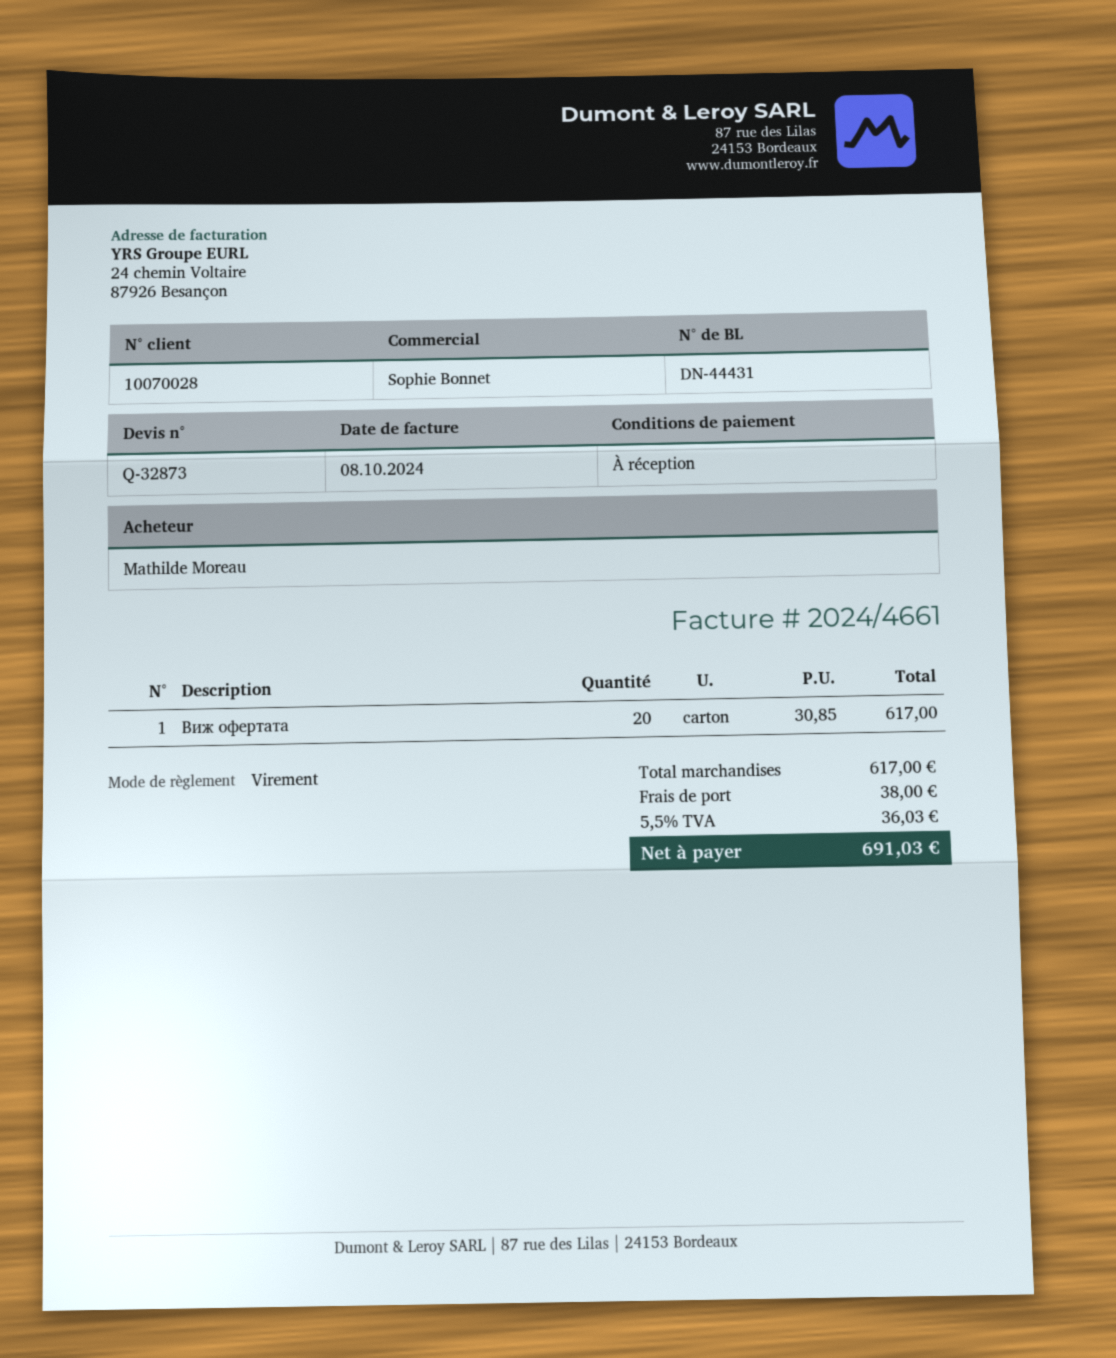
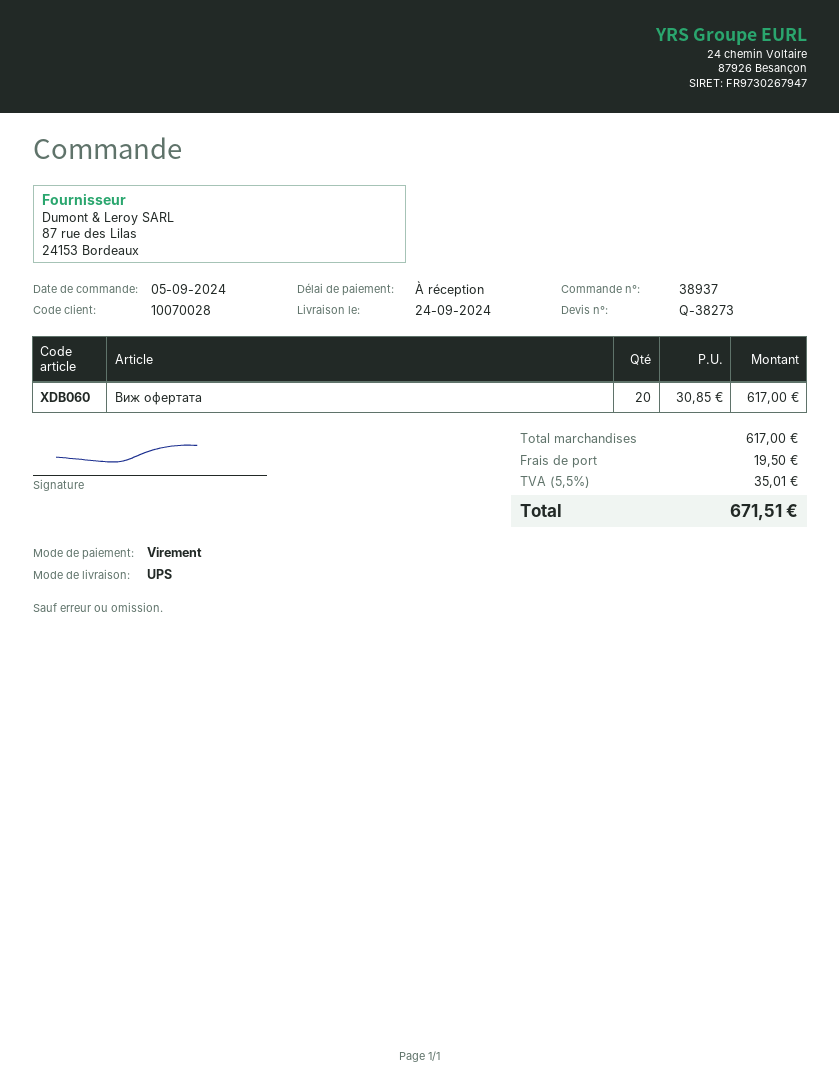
quote number: Q-32873 -> Q-38273
shipping: 38.00 -> 19.50
tax: 5.5% = 36.03 -> 5.5% = 35.01
total: 691.03 -> 671.51

